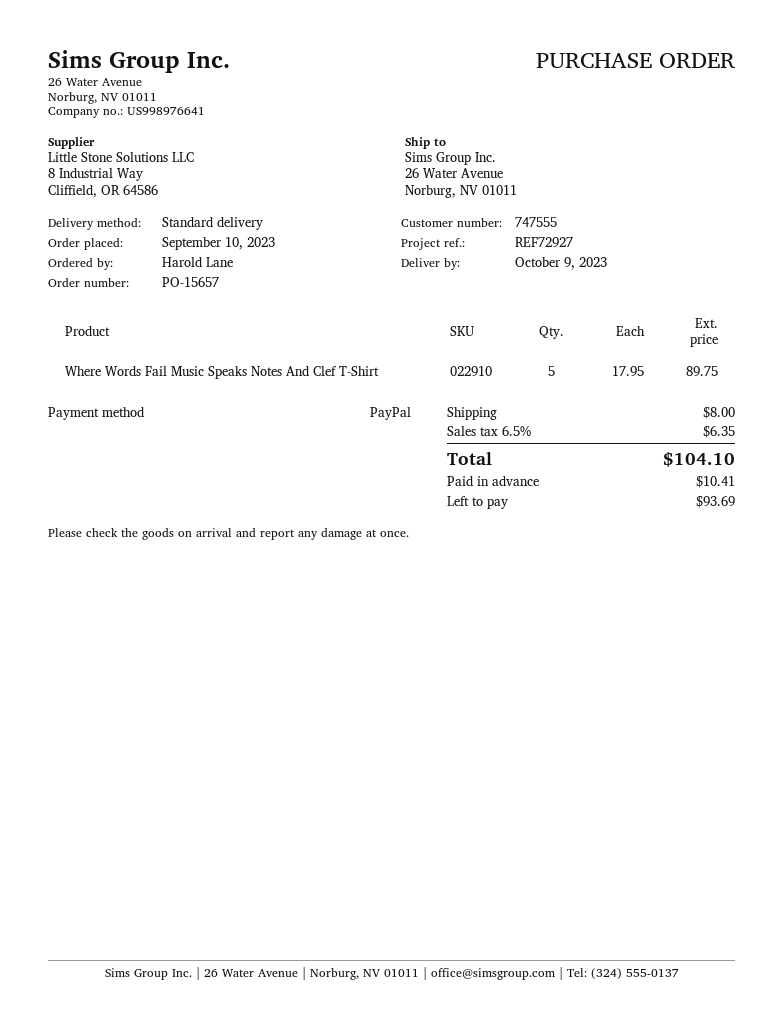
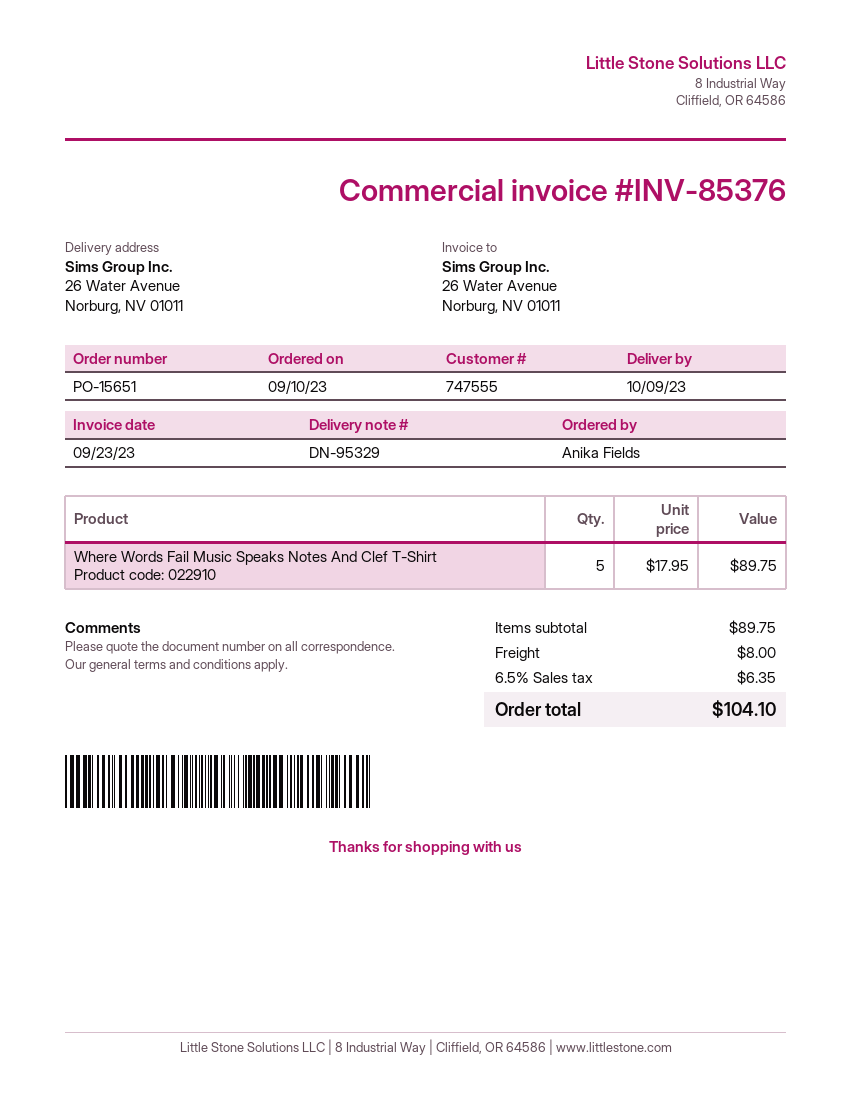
order number: PO-15657 -> PO-15651
ordered by: Harold Lane -> Anika Fields

